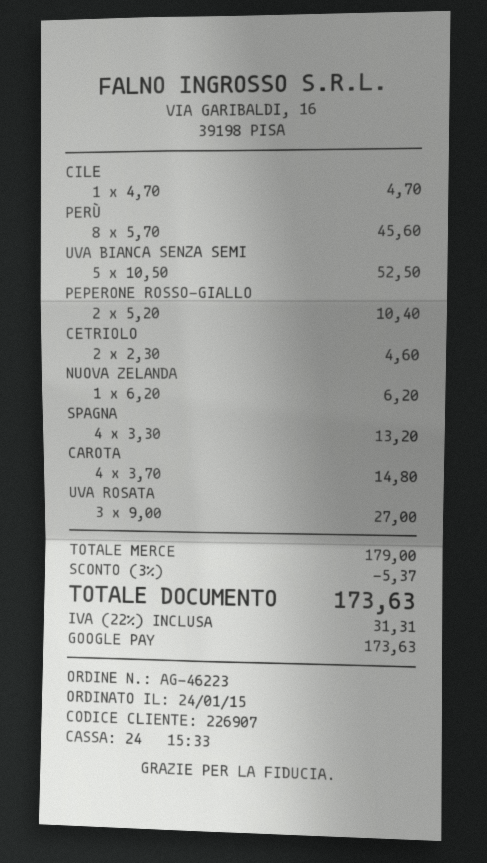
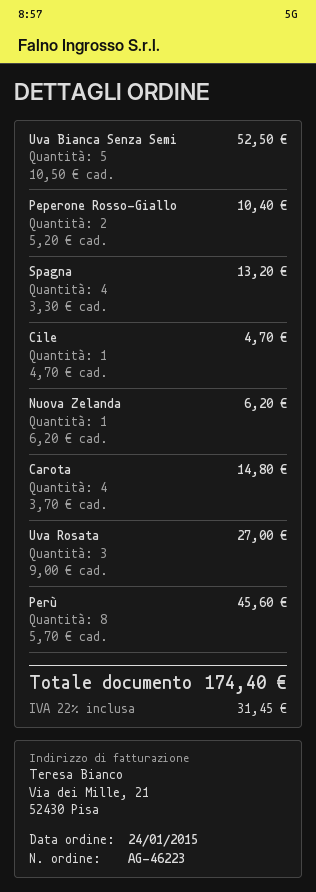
CETRIOLO: 2 x 2.30 = 4.60 -> none
discount: 3% = 5.37 -> none
tax: 22% = 31.31 -> 22% = 31.45
total: 173.63 -> 174.40

